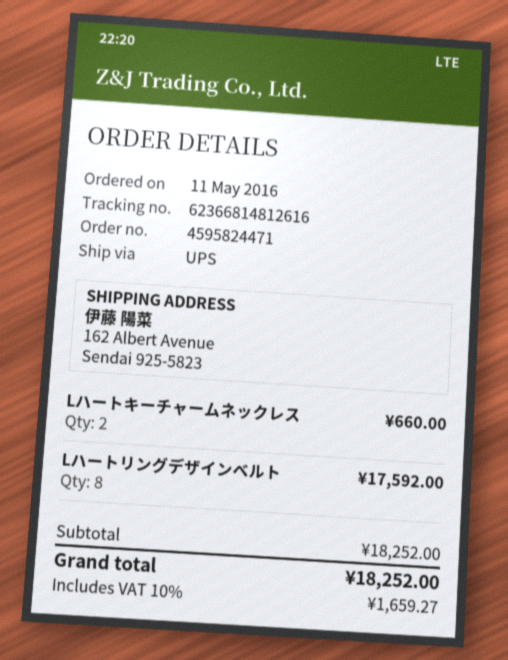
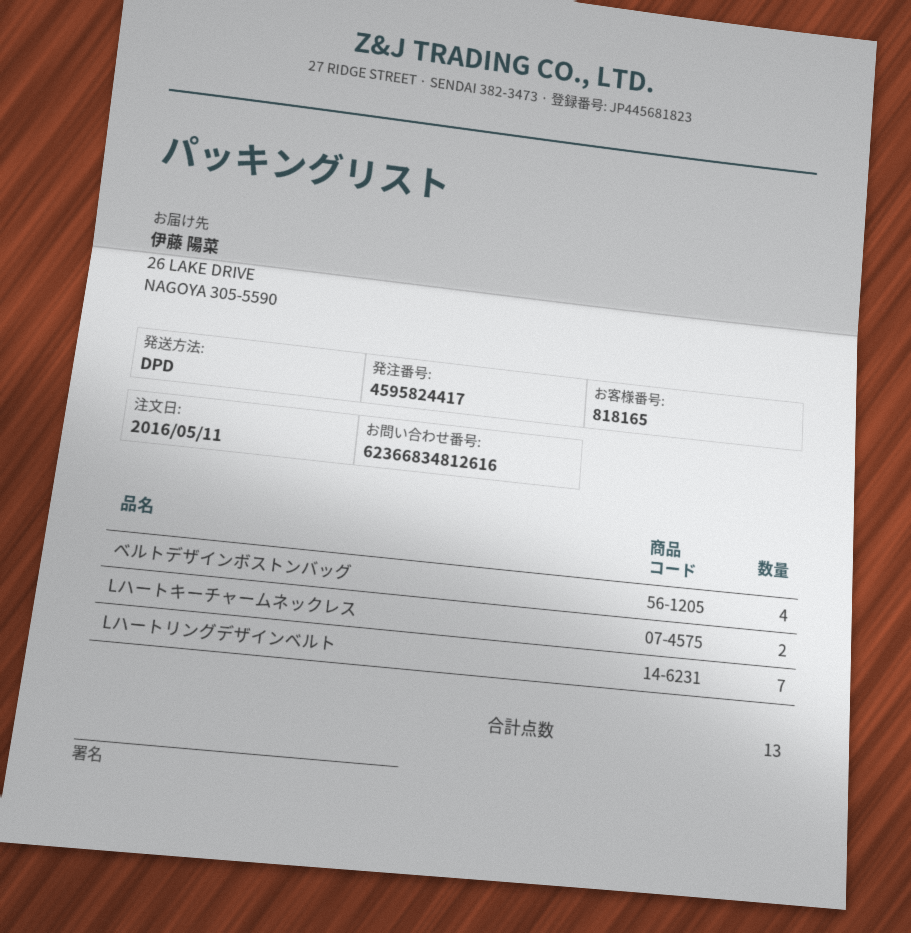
order number: 4595824471 -> 4595824417
shipping method: UPS -> DPD
tracking number: 62366814812616 -> 62366834812616
ship to: 162 Albert Avenue, Sendai 925-5823 -> 26 LAKE DRIVE, NAGOYA 305-5590
Lハートリングデザインベルト: 8 -> 7
ベルトデザインボストンバッグ: none -> 4

